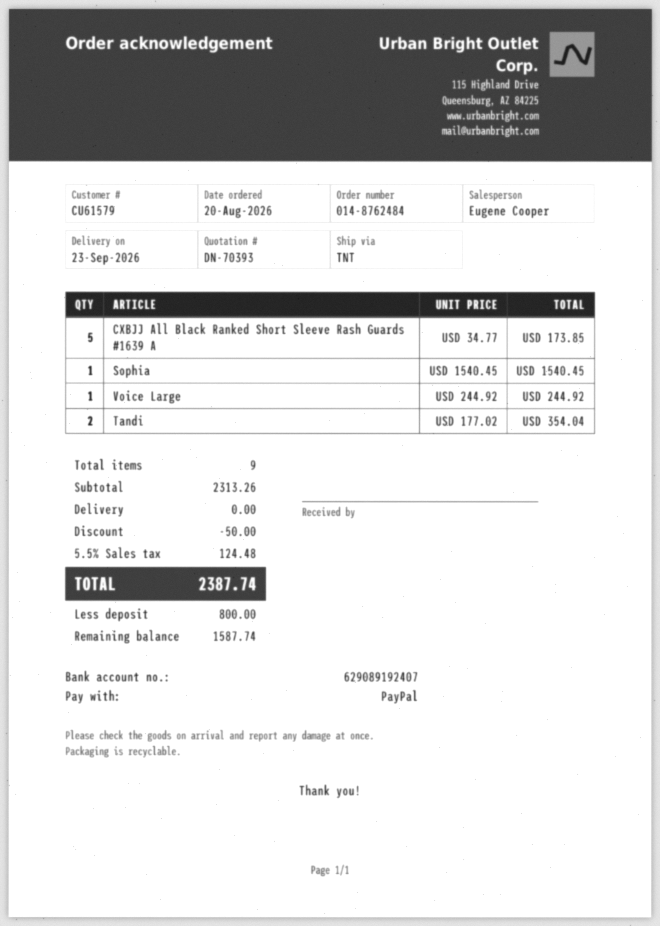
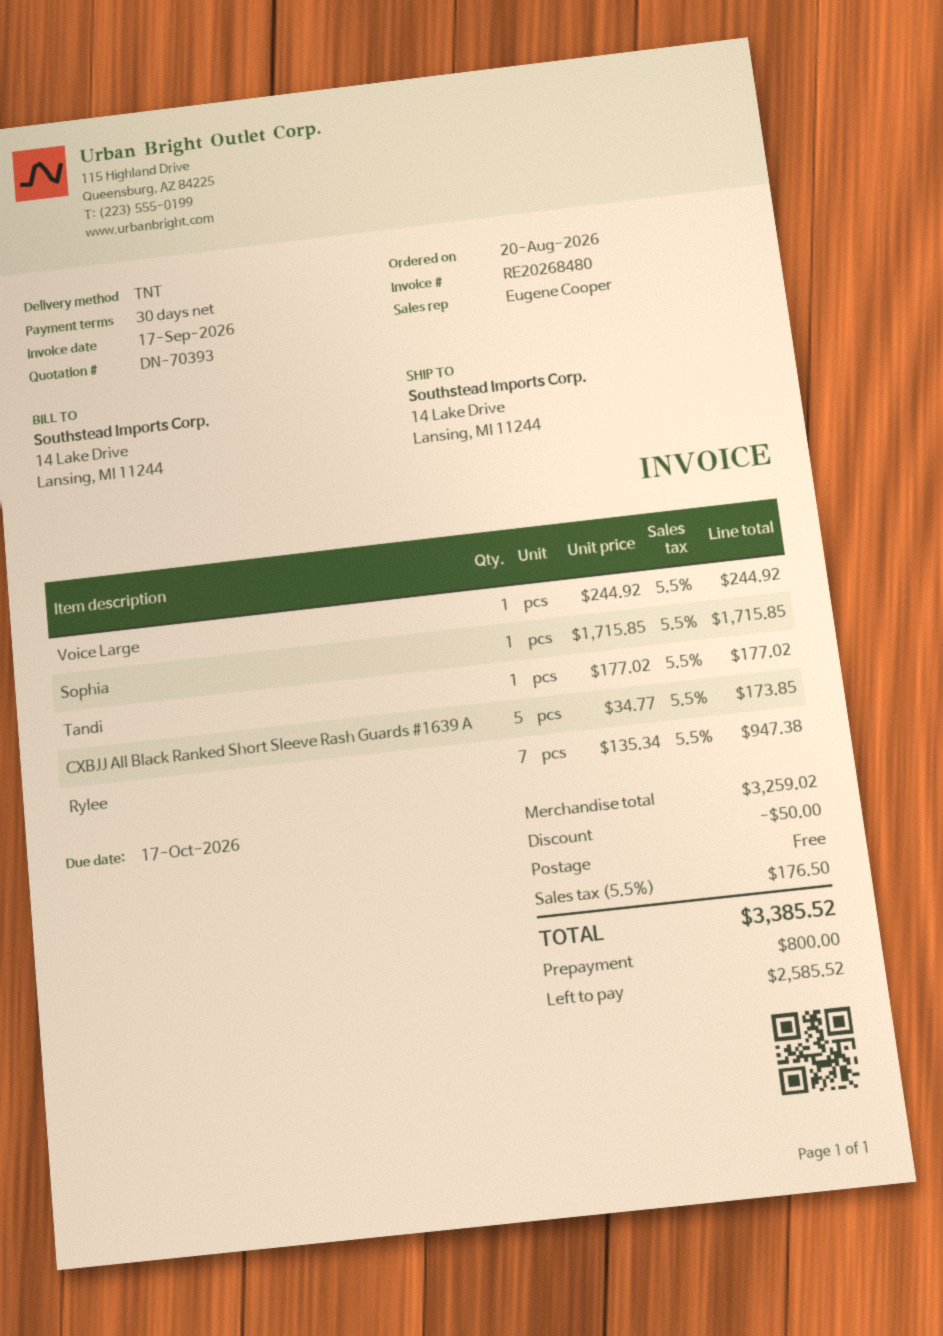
Sophia: 1 x 1540.45 = 1540.45 -> 1 x 1715.85 = 1715.85
Tandi: 2 x 177.02 = 354.04 -> 1 x 177.02 = 177.02
Rylee: none -> 7 x 135.34 = 947.38
subtotal: 2313.26 -> 3259.02
tax: 5.5% = 124.48 -> 5.5% = 176.50
total: 2387.74 -> 3385.52
balance: 1587.74 -> 2585.52

